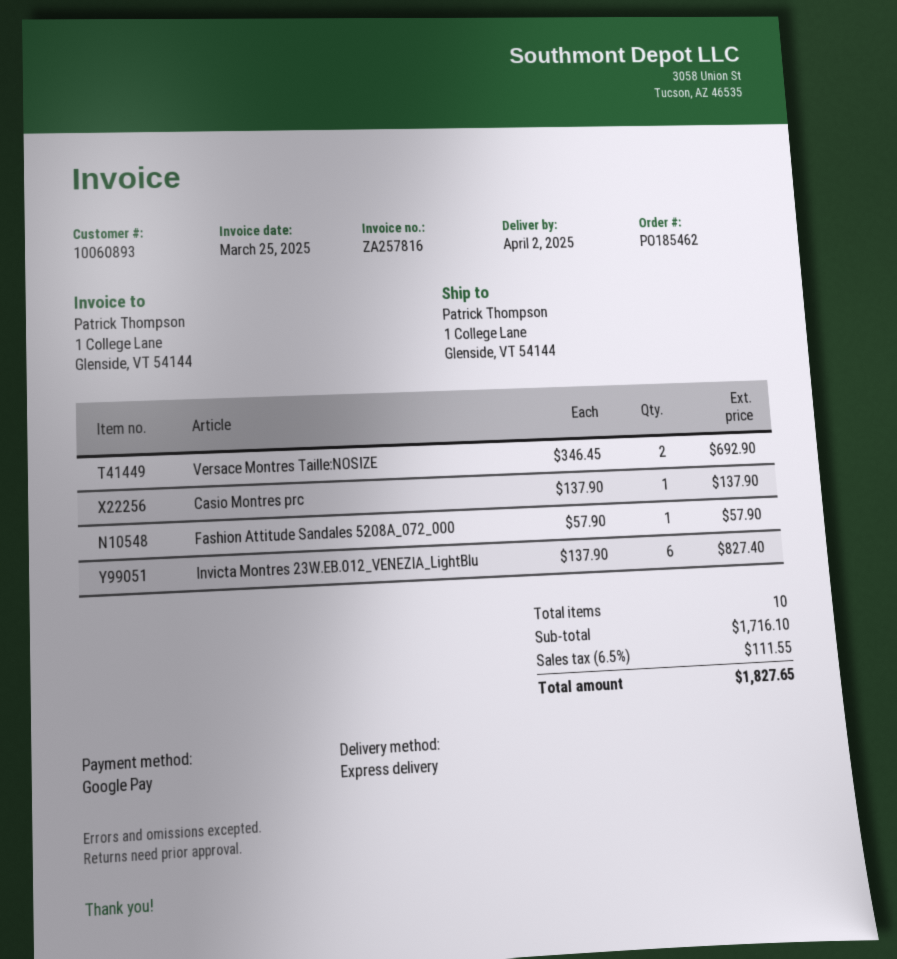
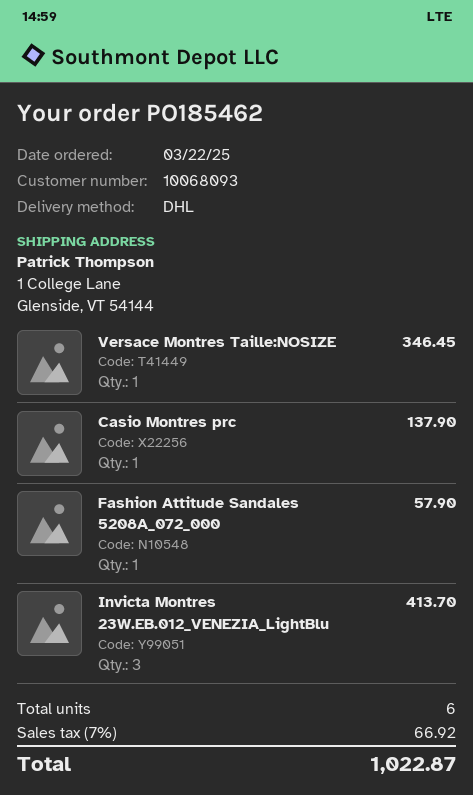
customer number: 10060893 -> 10068093
shipping method: express -> DHL
Versace Montres Taille:NOSIZE: 2 for 692.90 -> 1 for 346.45
Invicta Montres 23W.EB.012_VENEZIA_LightBlu: 6 for 827.40 -> 3 for 413.70
total quantity: 10 -> 6
tax: 6.5% = 111.55 -> 7% = 66.92
total: 1827.65 -> 1022.87

